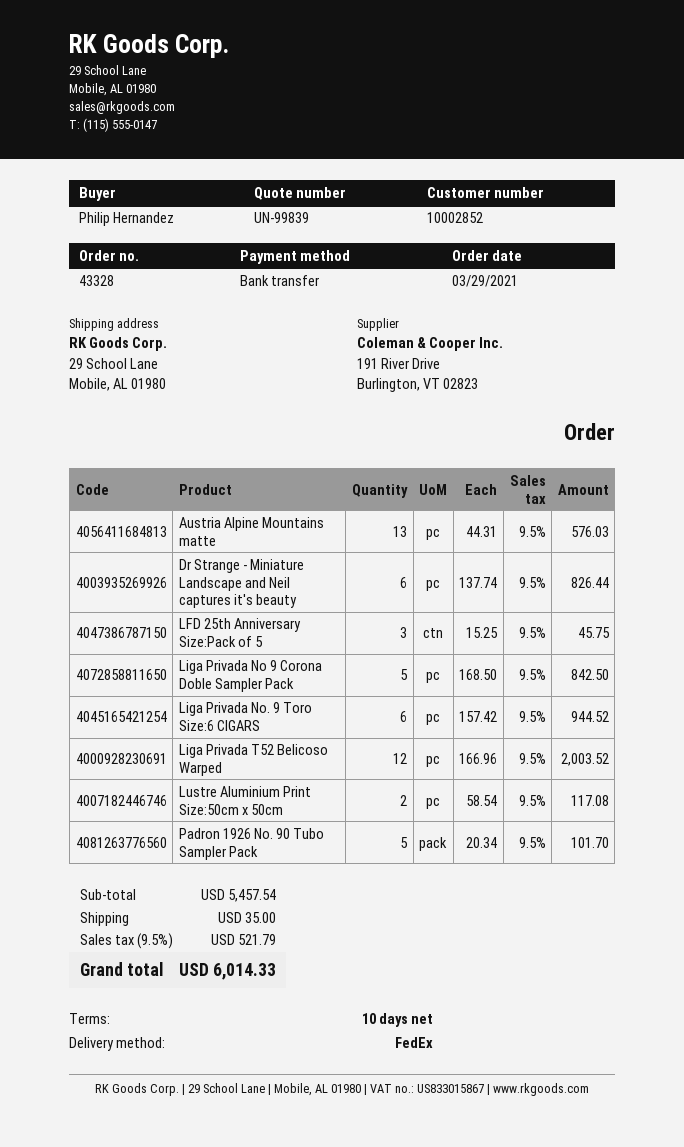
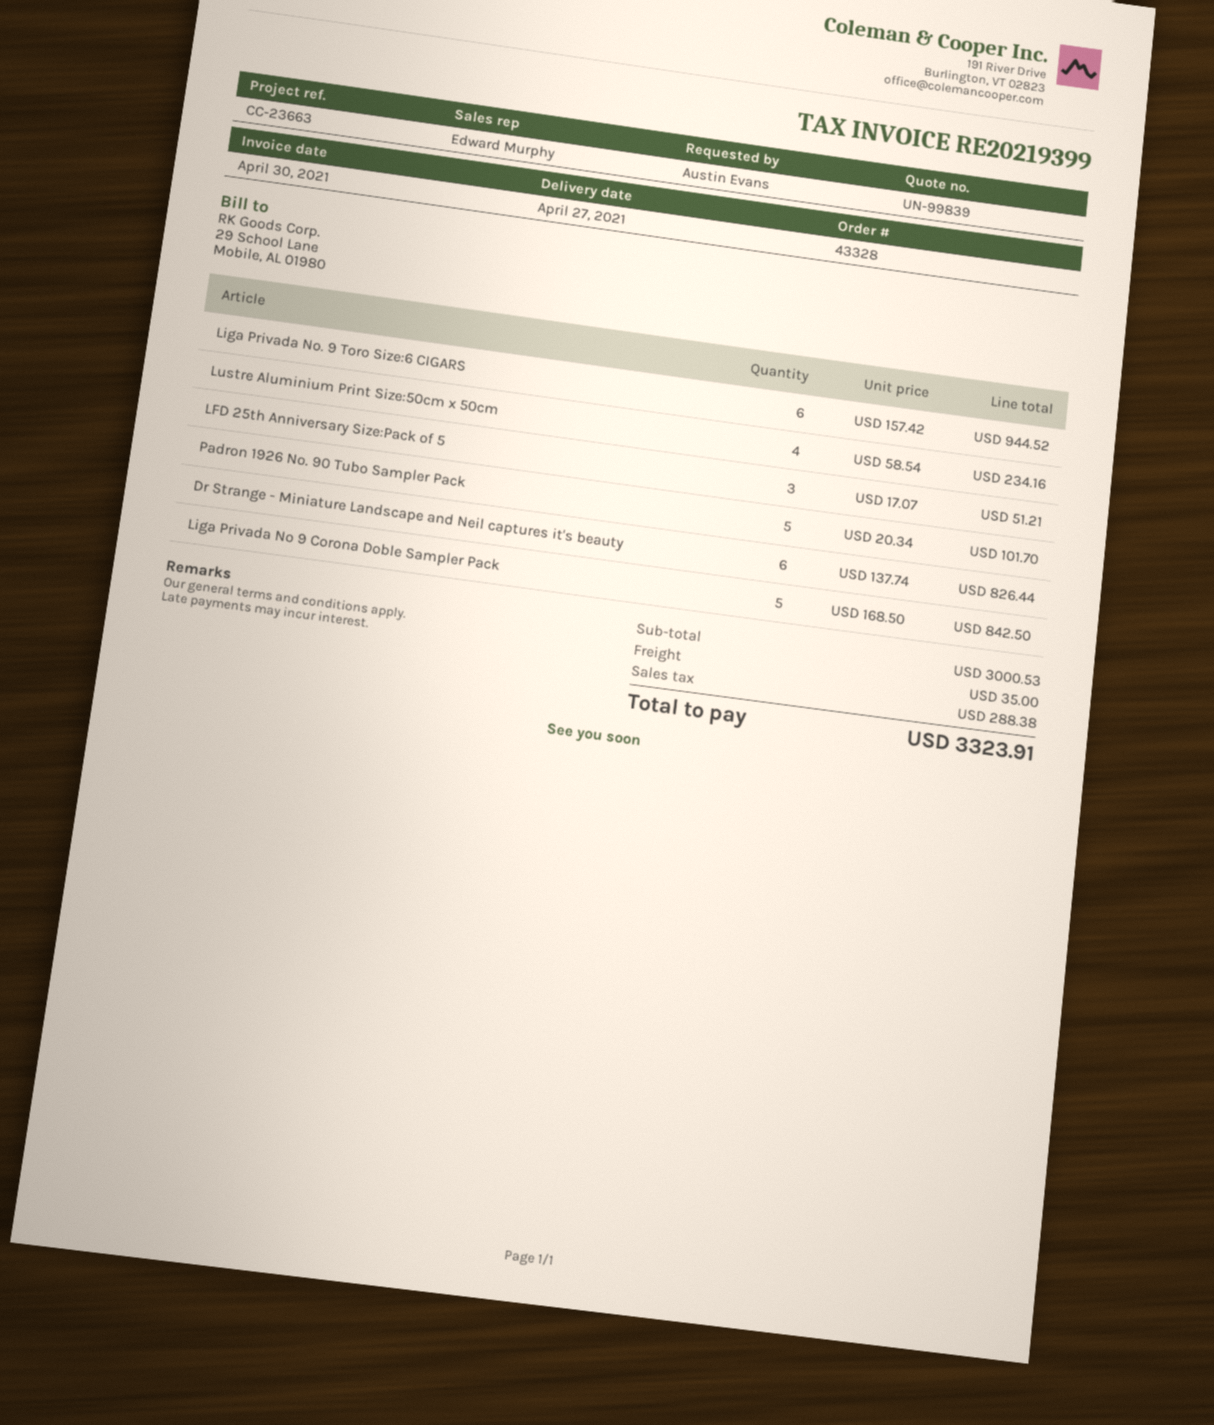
ordered by: Philip Hernandez -> Austin Evans
Austria Alpine Mountains matte: 13 x 44.31 = 576.03 -> none
LFD 25th Anniversary Size:Pack of 5: 3 x 15.25 = 45.75 -> 3 x 17.07 = 51.21
Liga Privada T52 Belicoso Warped: 12 x 166.96 = 2003.52 -> none
Lustre Aluminium Print Size:50cm x 50cm: 2 x 58.54 = 117.08 -> 4 x 58.54 = 234.16
subtotal: 5457.54 -> 3000.53
tax: 521.79 -> 288.38
total: 6014.33 -> 3323.91

